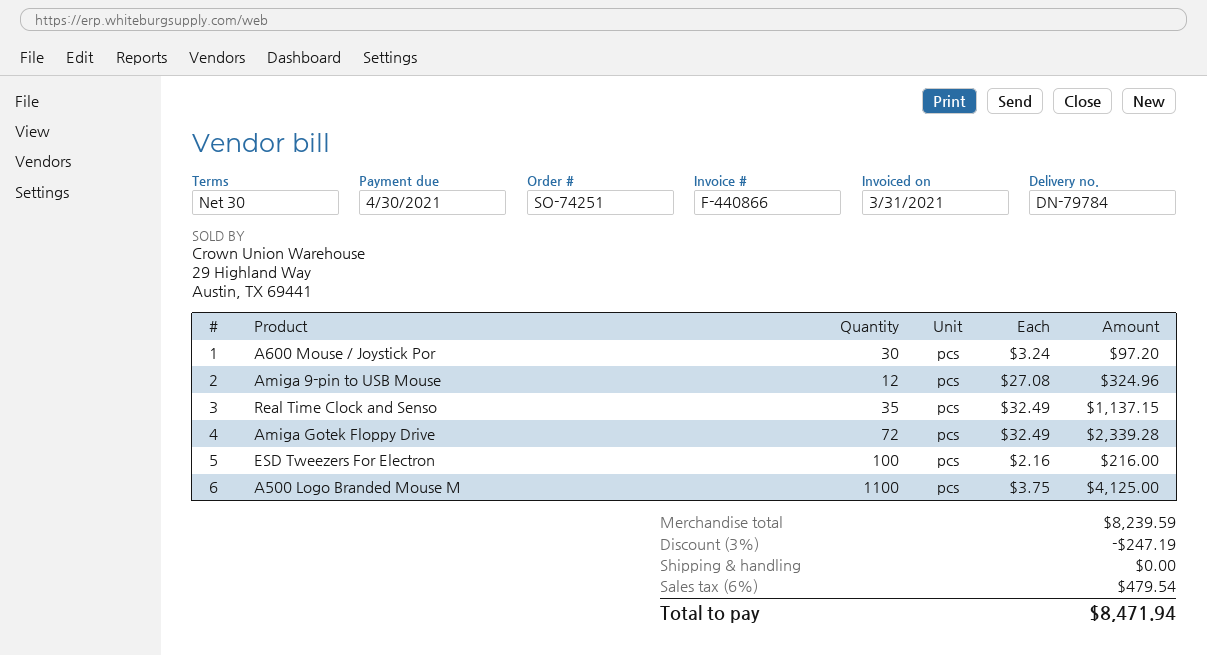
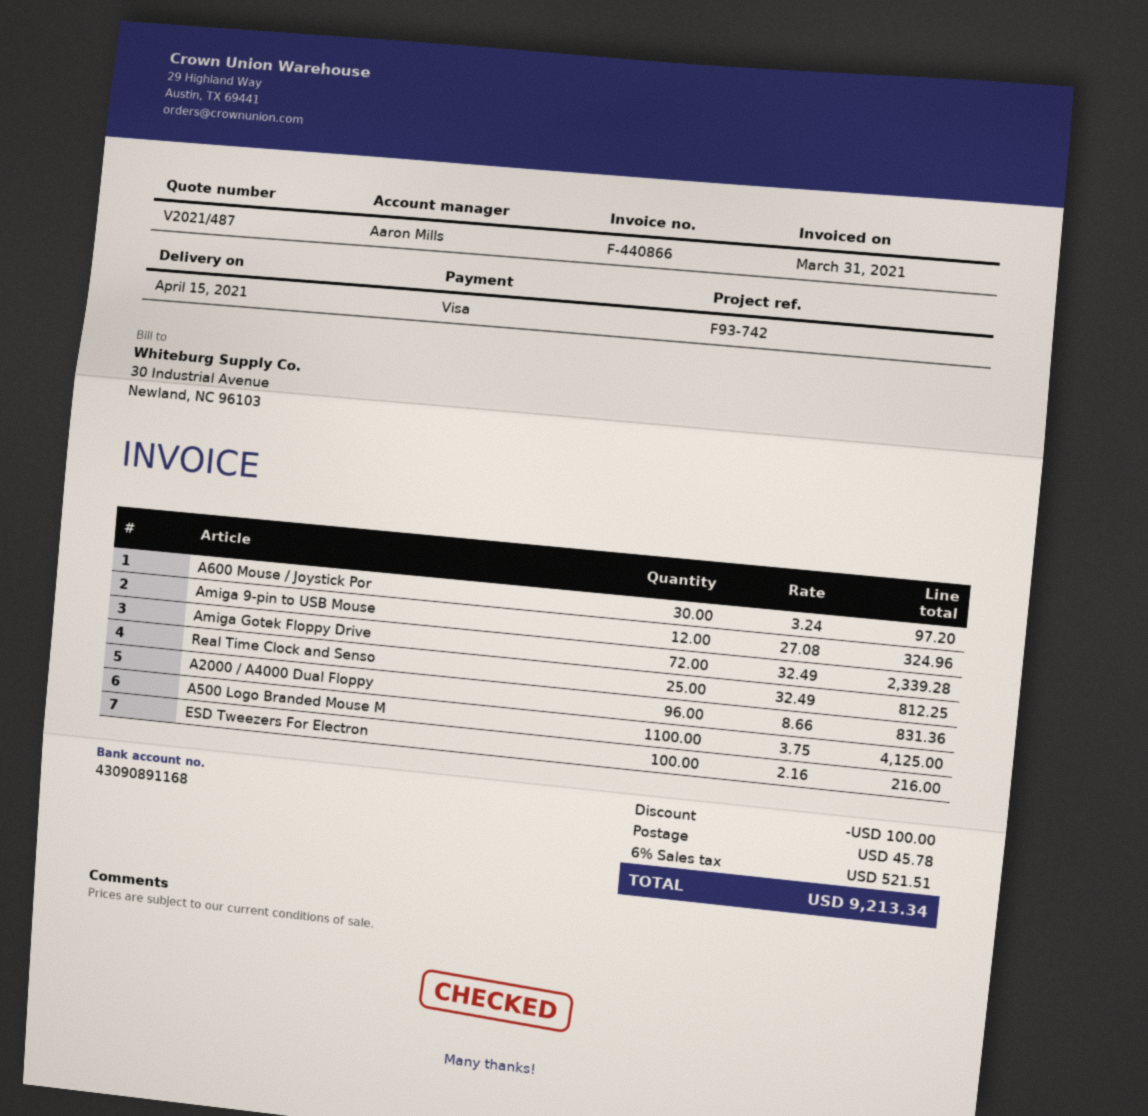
Real Time Clock and Senso: 35 x 32.49 = 1137.15 -> 25 x 32.49 = 812.25
A2000 / A4000 Dual Floppy: none -> 96 x 8.66 = 831.36
discount: 247.19 -> 100.00
shipping: 0.00 -> 45.78
tax: 6% = 479.54 -> 6% = 521.51
total: 8471.94 -> 9213.34

